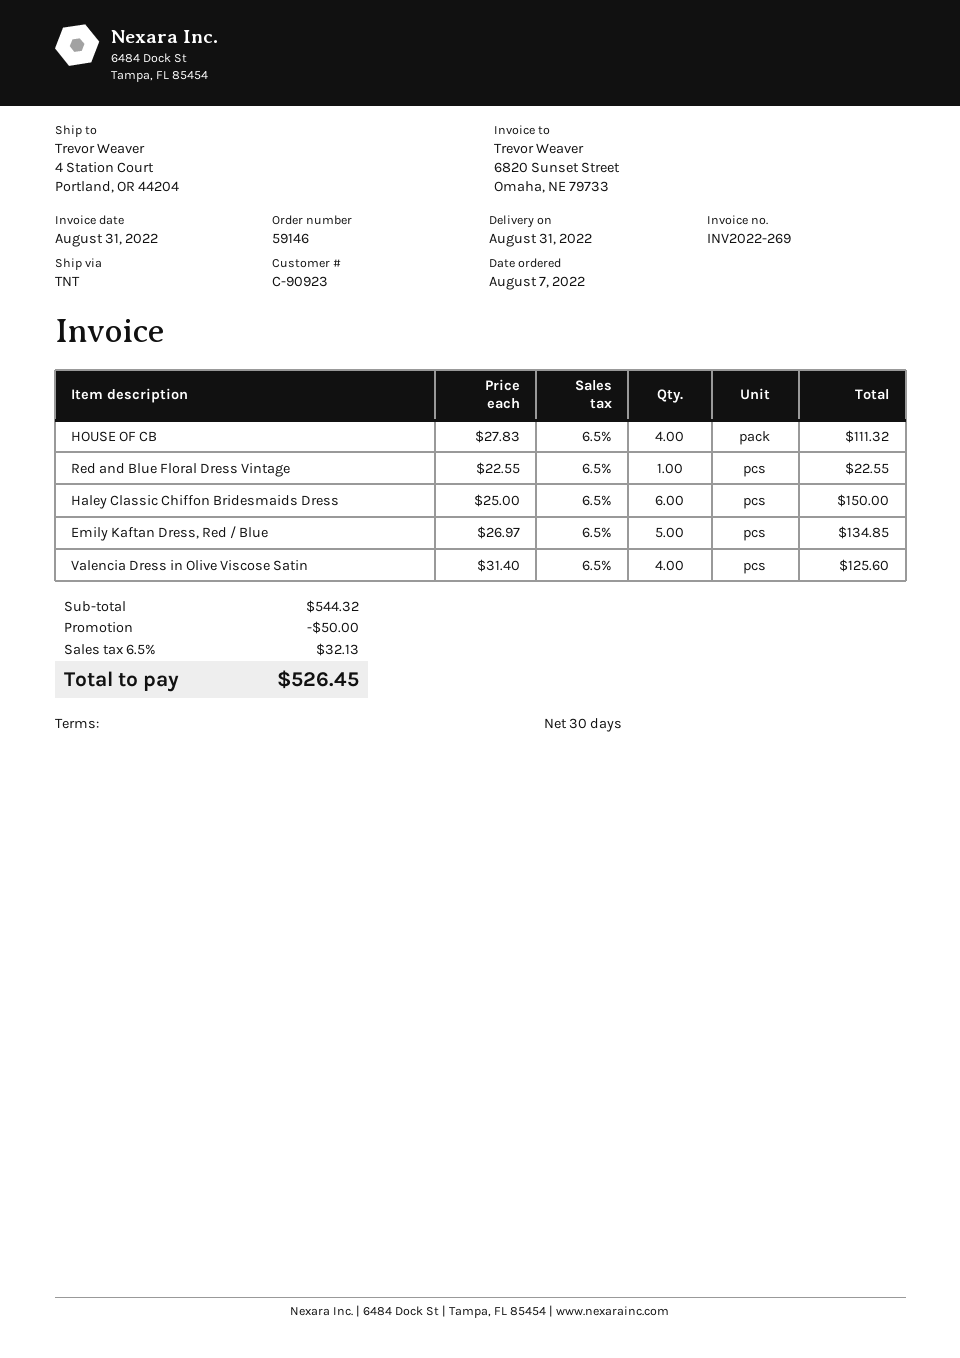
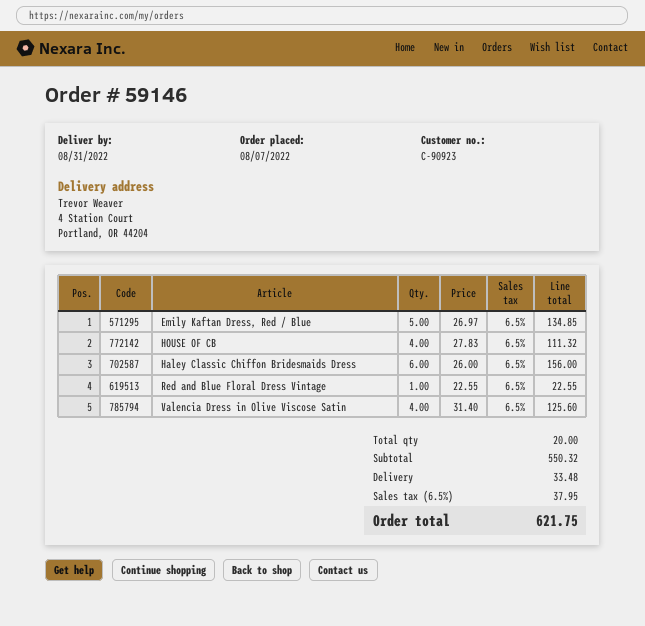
Haley Classic Chiffon Bridesmaids Dress: 6 x 25.00 = 150.00 -> 6 x 26.00 = 156.00
subtotal: 544.32 -> 550.32
discount: 50.00 -> none
shipping: none -> 33.48
tax: 6.5% = 32.13 -> 6.5% = 37.95
total: 526.45 -> 621.75

